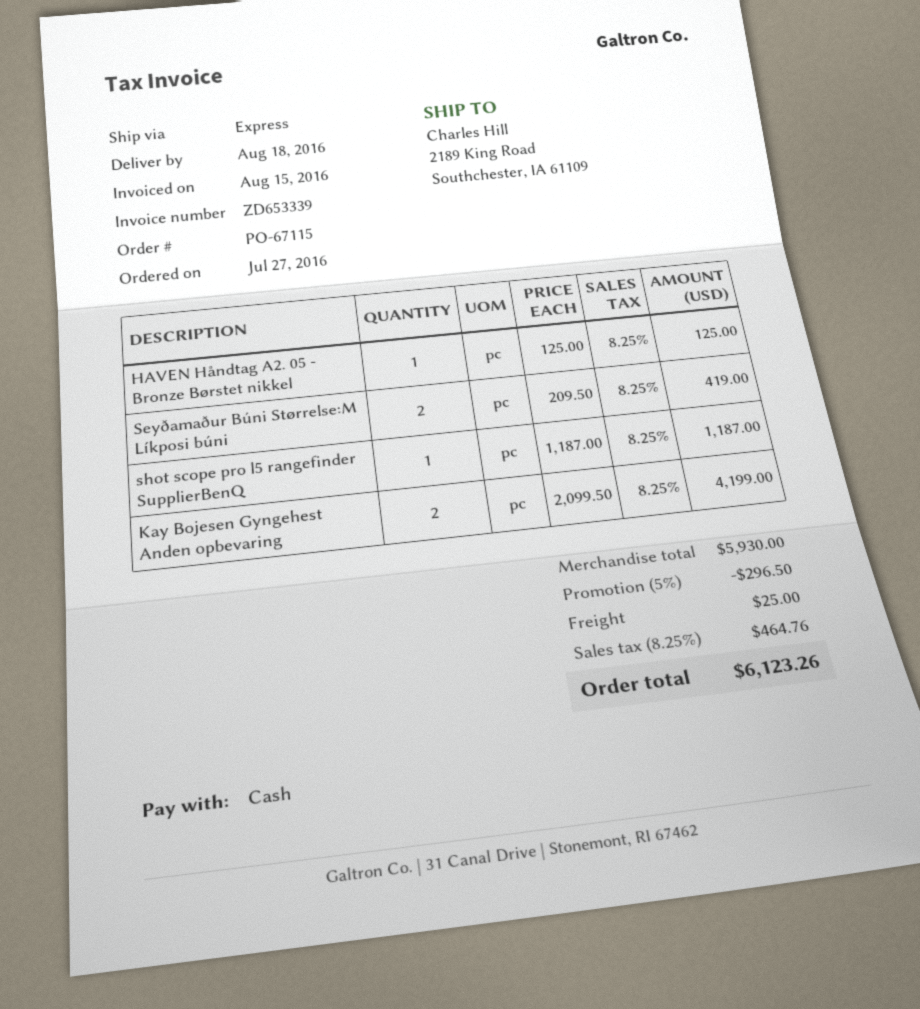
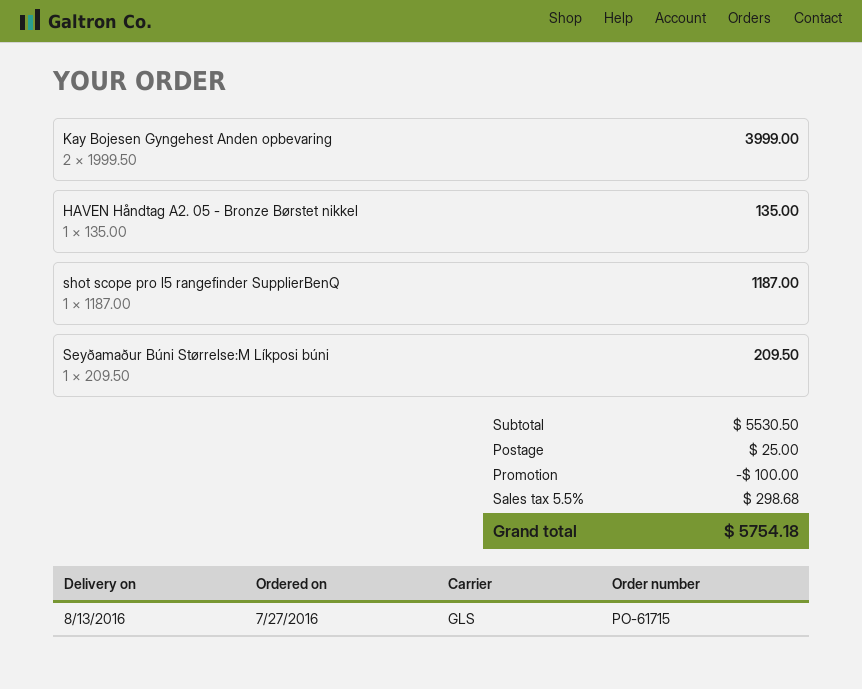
order number: PO-67115 -> PO-61715
delivery date: 2016-08-18 -> 2016-08-13
shipping method: express -> GLS
HAVEN Håndtag A2. 05 - Bronze Børstet nikkel: 1 x 125.00 = 125.00 -> 1 x 135.00 = 135.00
Seyðamaður Búni Størrelse:M Líkposi búni: 2 x 209.50 = 419.00 -> 1 x 209.50 = 209.50
Kay Bojesen Gyngehest Anden opbevaring: 2 x 2099.50 = 4199.00 -> 2 x 1999.50 = 3999.00
subtotal: 5930.00 -> 5530.50
discount: 296.50 -> 100.00
tax: 8.25% = 464.76 -> 5.5% = 298.68
total: 6123.26 -> 5754.18

